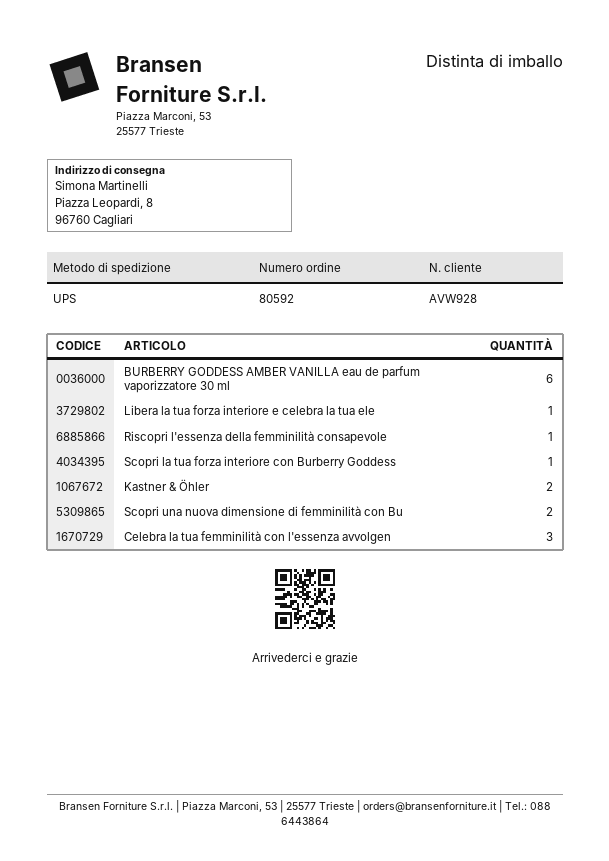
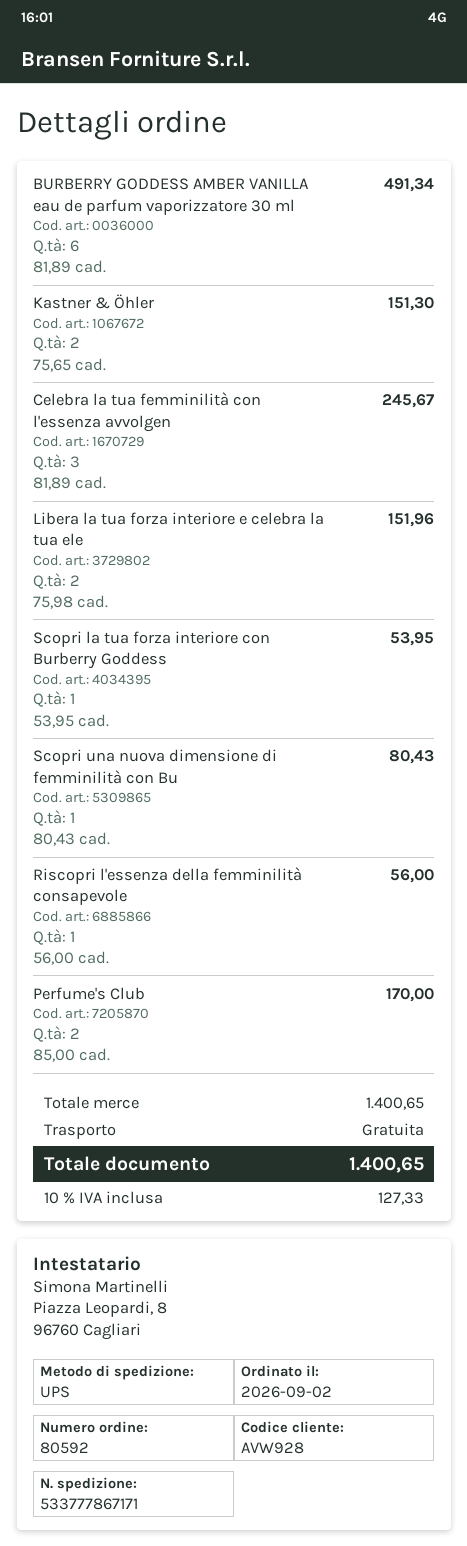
Libera la tua forza interiore e celebra la tua ele: 1 -> 2
Scopri una nuova dimensione di femminilità con Bu: 2 -> 1
Perfume's Club: none -> 2

